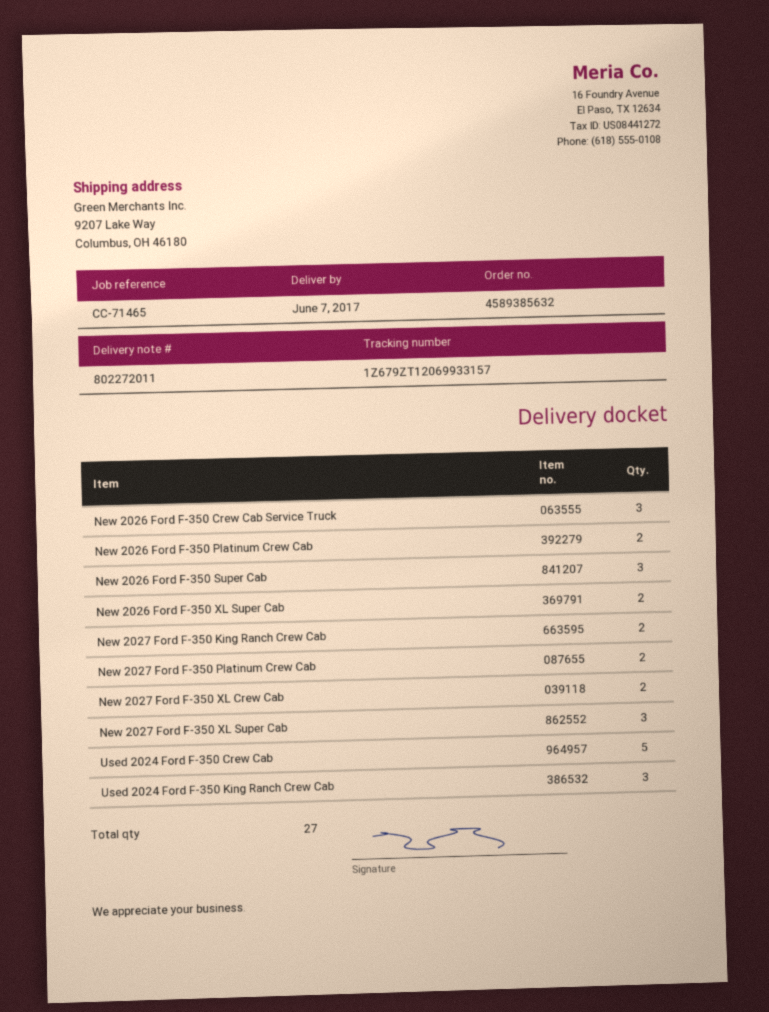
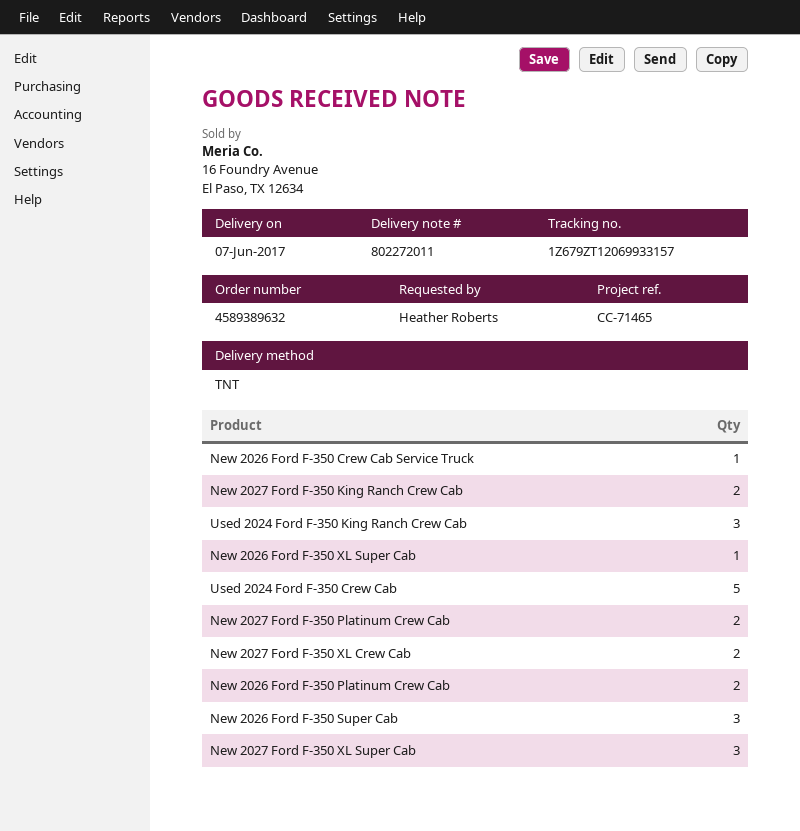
order number: 4589385632 -> 4589389632
New 2026 Ford F-350 Crew Cab Service Truck: 3 -> 1
New 2026 Ford F-350 XL Super Cab: 2 -> 1

